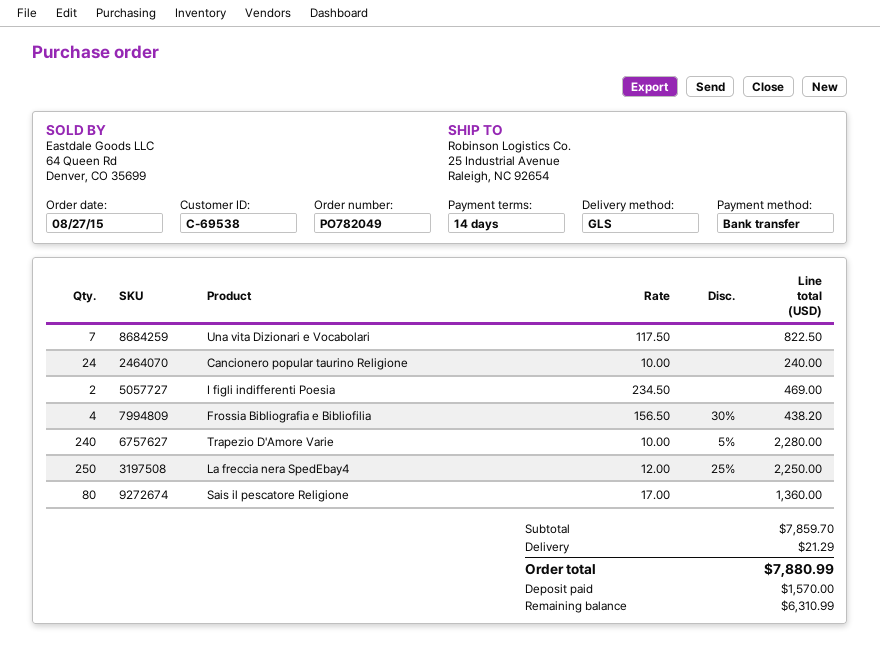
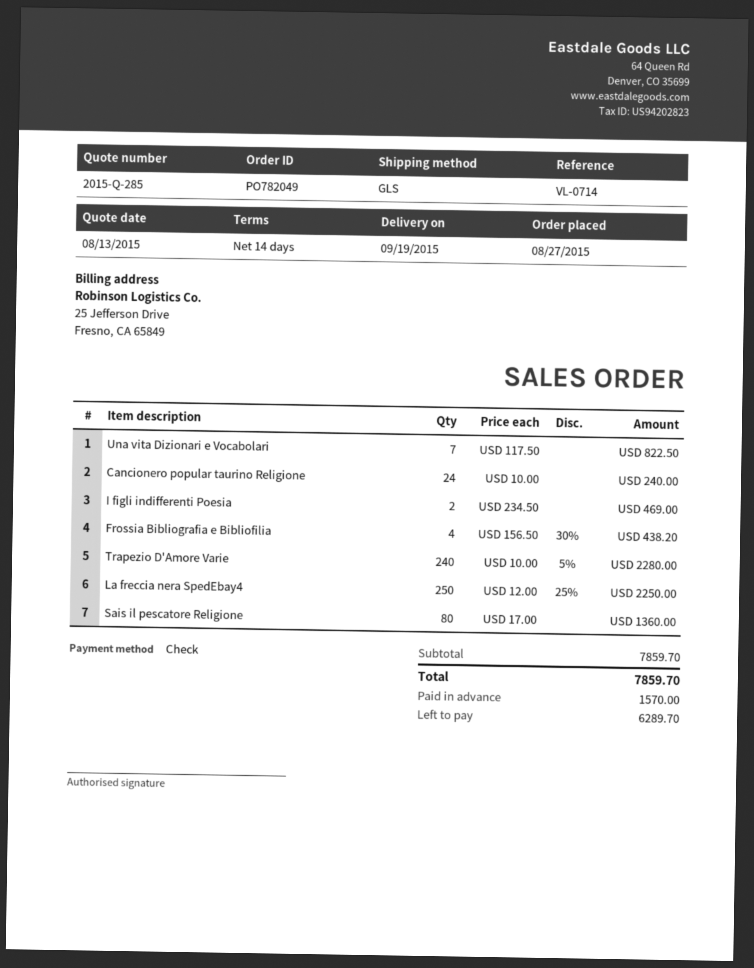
payment method: bank transfer -> cheque
shipping: 21.29 -> none
total: 7880.99 -> 7859.70
balance: 6310.99 -> 6289.70

